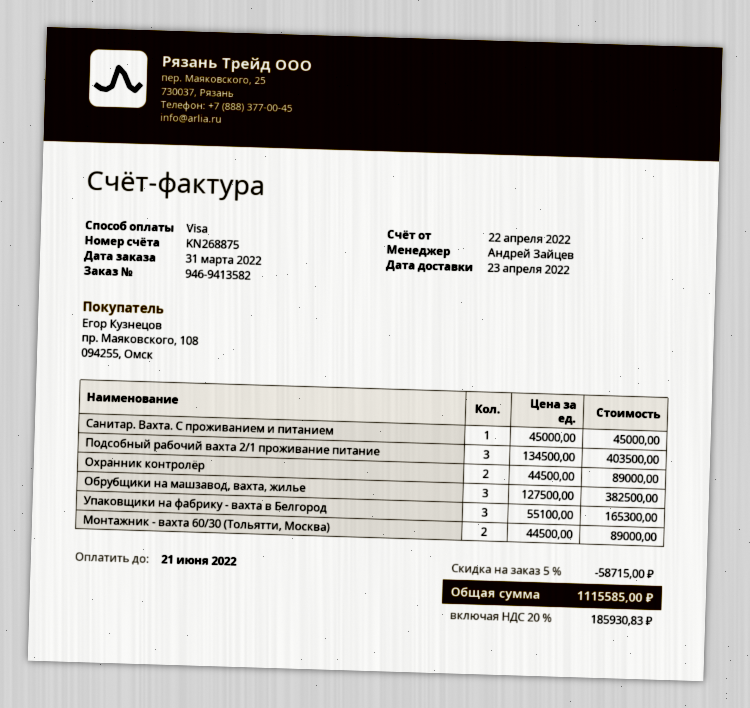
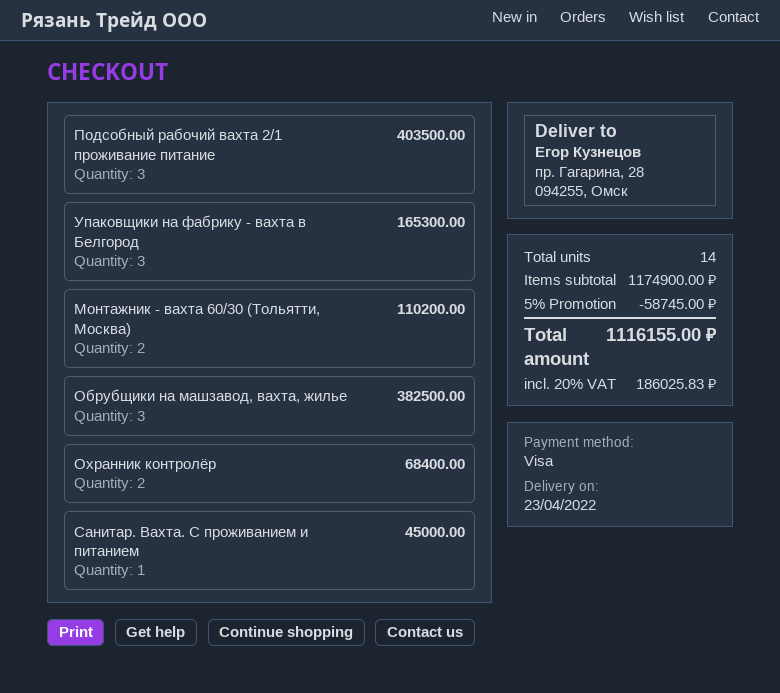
Охранник контролёр: 2 for 89000.00 -> 2 for 68400.00
Монтажник - вахта 60/30 (Тольятти, Москва): 2 for 89000.00 -> 2 for 110200.00
discount: 5% = 58715.00 -> 5% = 58745.00
tax: 20% = 185930.83 -> 20% = 186025.83
total: 1115585.00 -> 1116155.00

